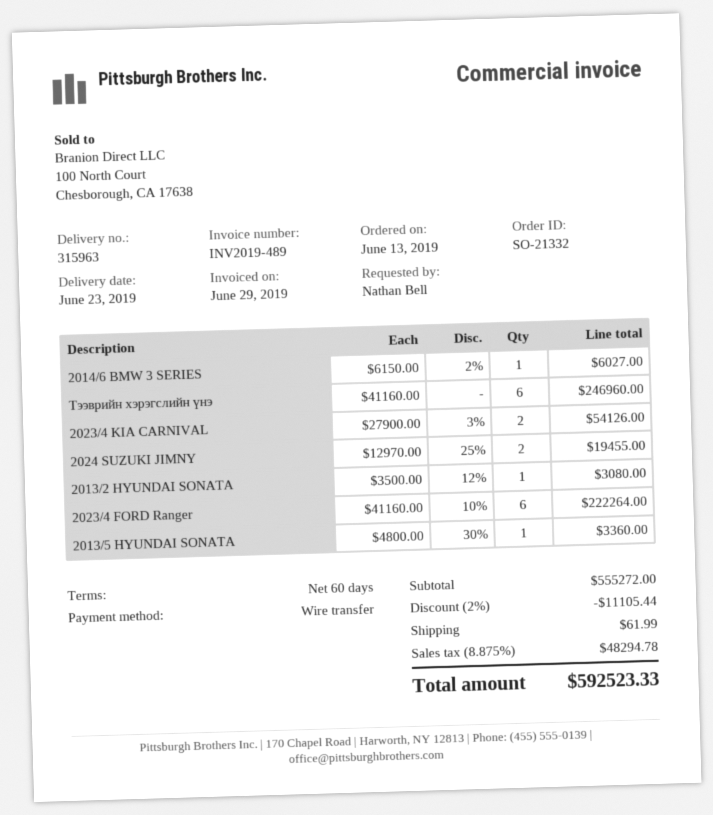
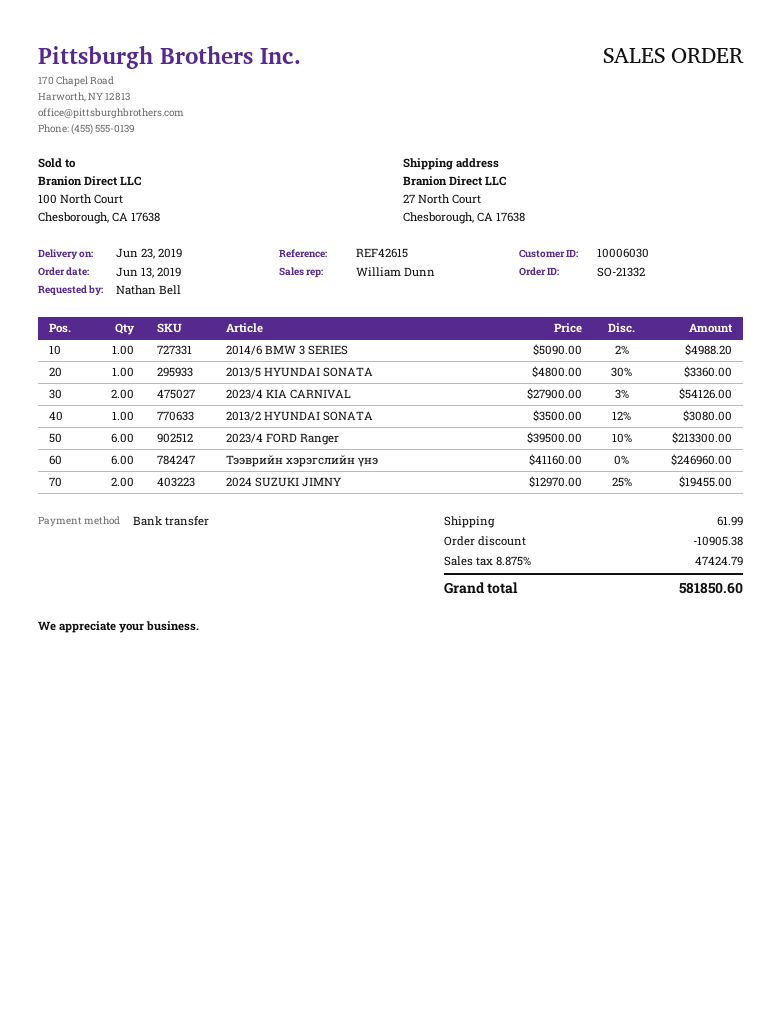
2014/6 BMW 3 SERIES: 1 x 6150.00 - 2% = 6027.00 -> 1 x 5090.00 - 2% = 4988.20
2023/4 FORD Ranger: 6 x 41160.00 - 10% = 222264.00 -> 6 x 39500.00 - 10% = 213300.00
discount: 11105.44 -> 10905.38
tax: 8.875% = 48294.78 -> 8.875% = 47424.79
total: 592523.33 -> 581850.60

